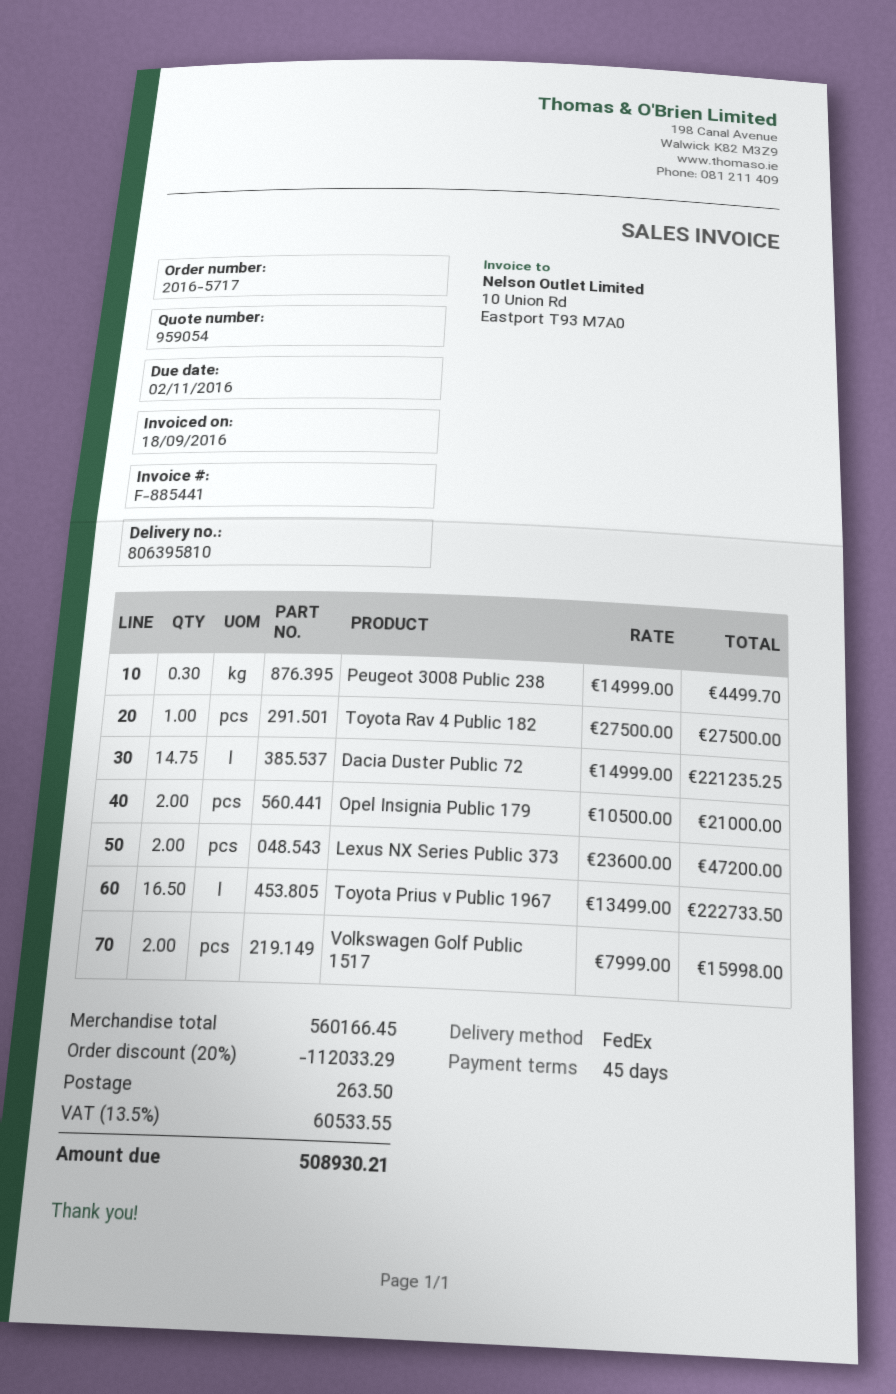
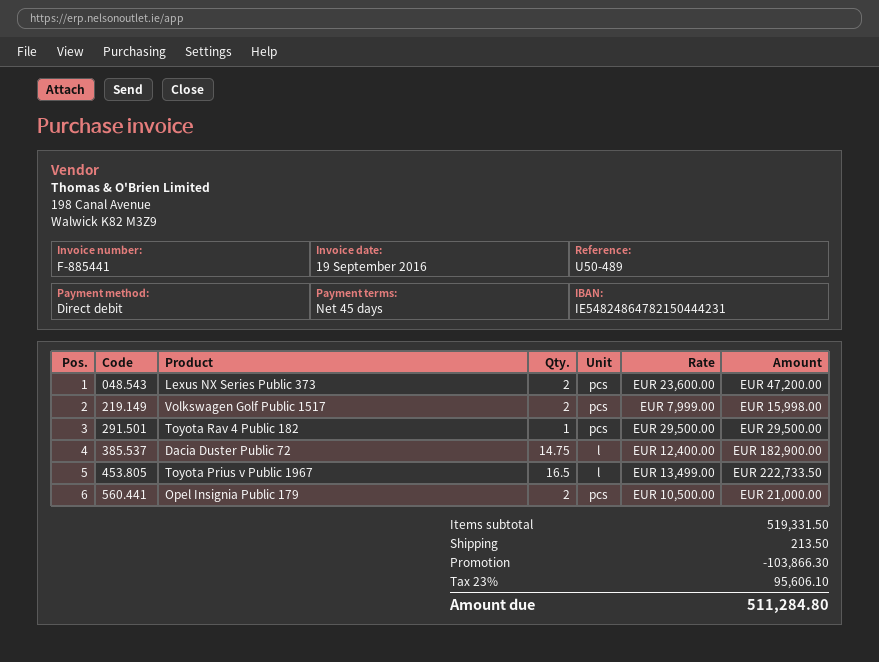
invoice date: 2016-09-18 -> 2016-09-19
Peugeot 3008 Public 238: 0.3 x 14999.00 = 4499.70 -> none
Toyota Rav 4 Public 182: 1 x 27500.00 = 27500.00 -> 1 x 29500.00 = 29500.00
Dacia Duster Public 72: 14.75 x 14999.00 = 221235.25 -> 14.75 x 12400.00 = 182900.00
subtotal: 560166.45 -> 519331.50
discount: 112033.29 -> 103866.30
shipping: 263.50 -> 213.50
tax: 13.5% = 60533.55 -> 23% = 95606.10
total: 508930.21 -> 511284.80

